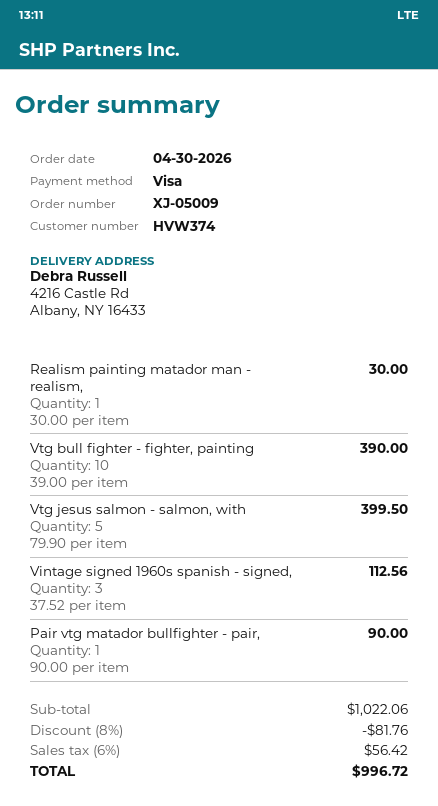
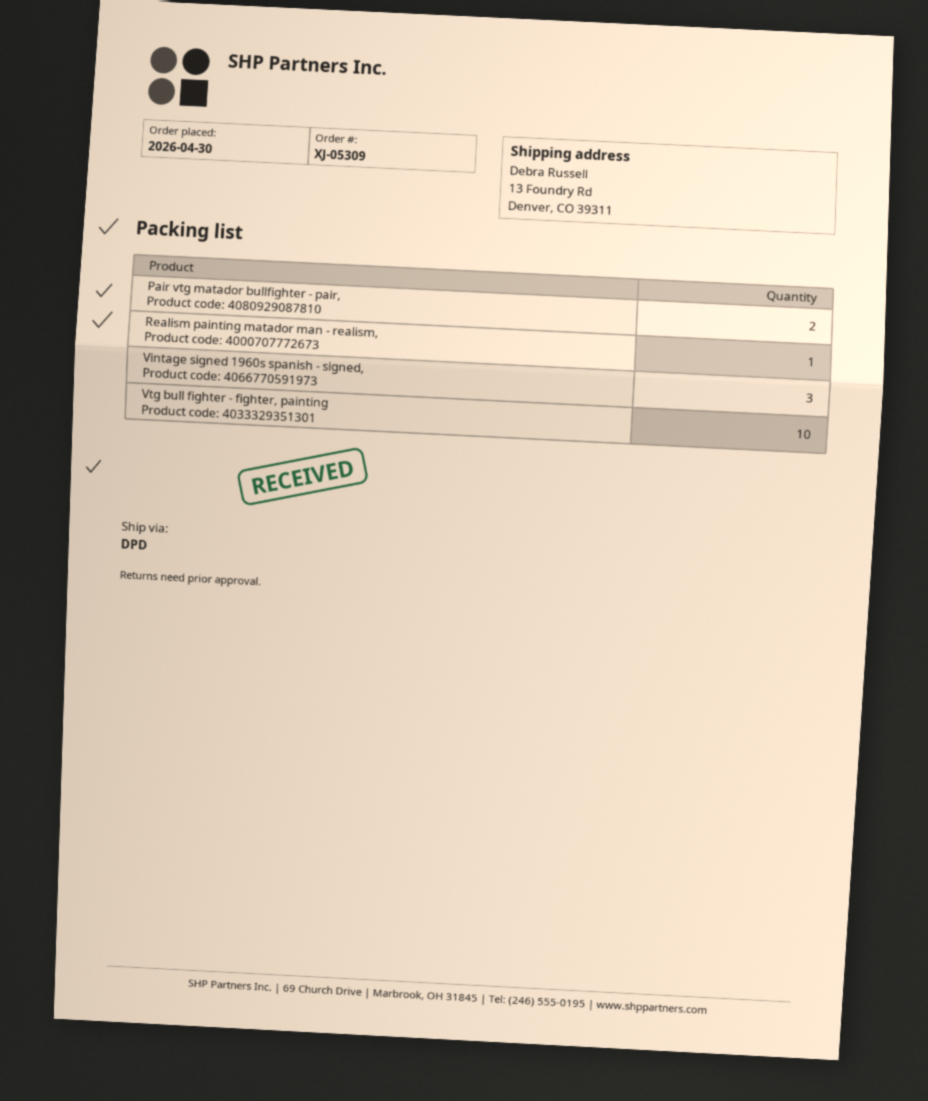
order number: XJ-05009 -> XJ-05309
ship to: 4216 Castle Rd, Albany, NY 16433 -> 13 Foundry Rd, Denver, CO 39311
Vtg jesus salmon - salmon, with: 5 -> none
Pair vtg matador bullfighter - pair,: 1 -> 2

